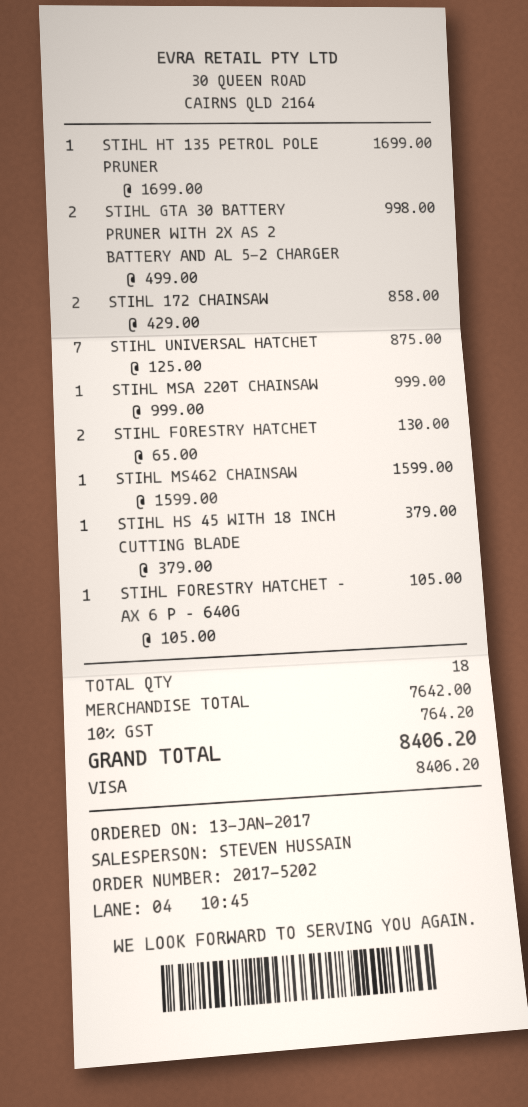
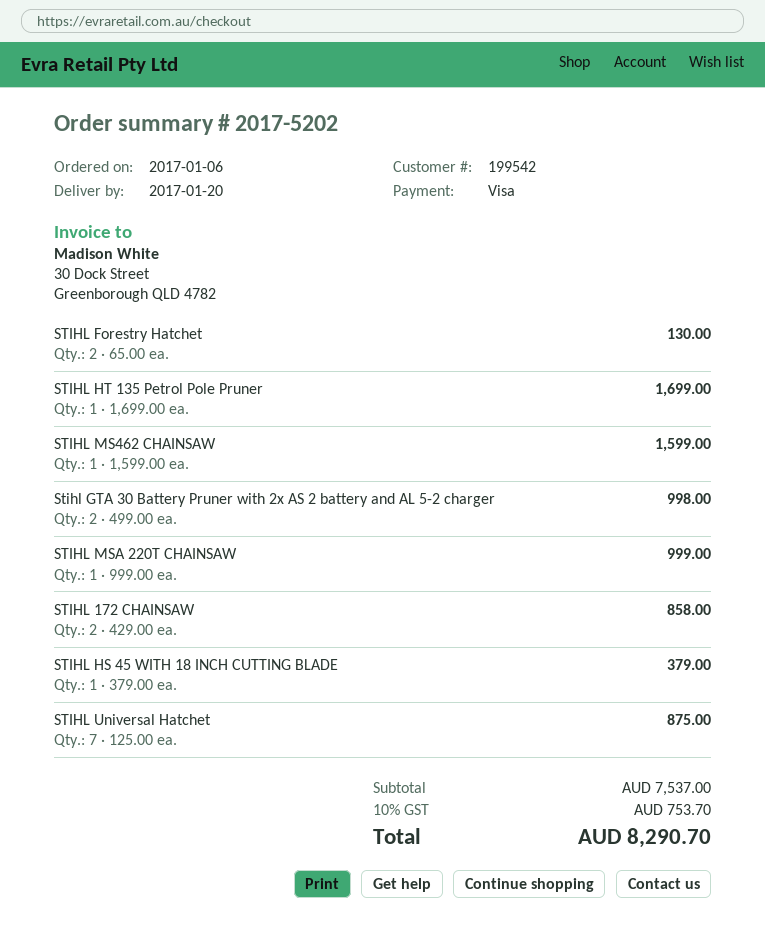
order date: 2017-01-13 -> 2017-01-06
STIHL FORESTRY HATCHET – AX 6 P – 640G: 1 x 105.00 = 105.00 -> none
subtotal: 7642.00 -> 7537.00
tax: 10% = 764.20 -> 10% = 753.70
total: 8406.20 -> 8290.70

